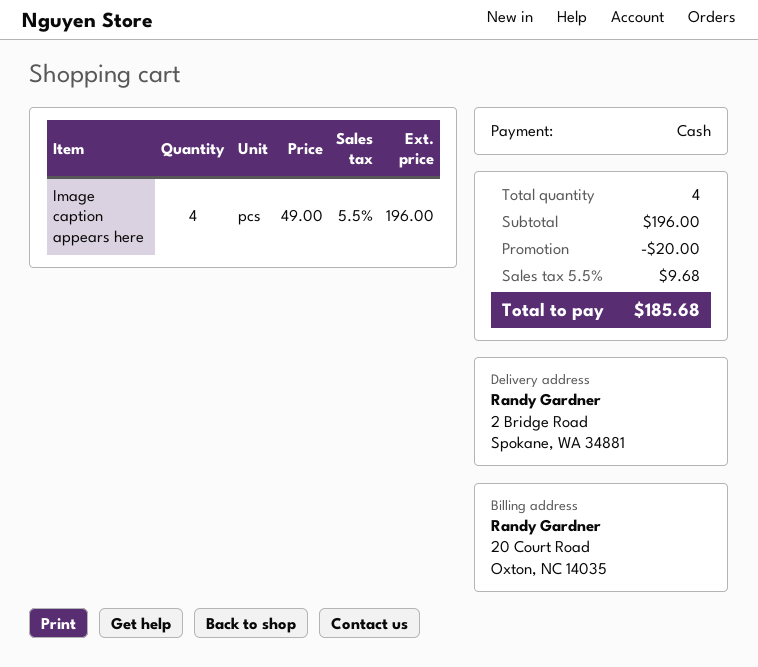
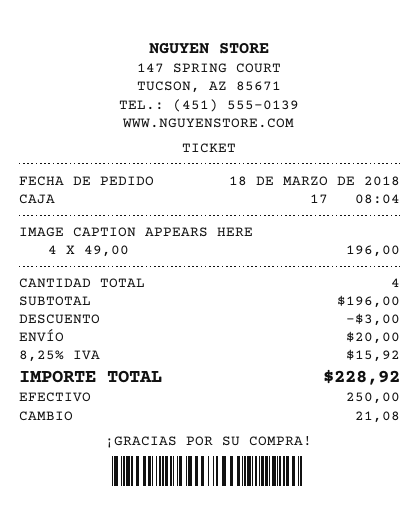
discount: 20.00 -> 3.00
shipping: none -> 20.00
tax: 5.5% = 9.68 -> 8.25% = 15.92
total: 185.68 -> 228.92

